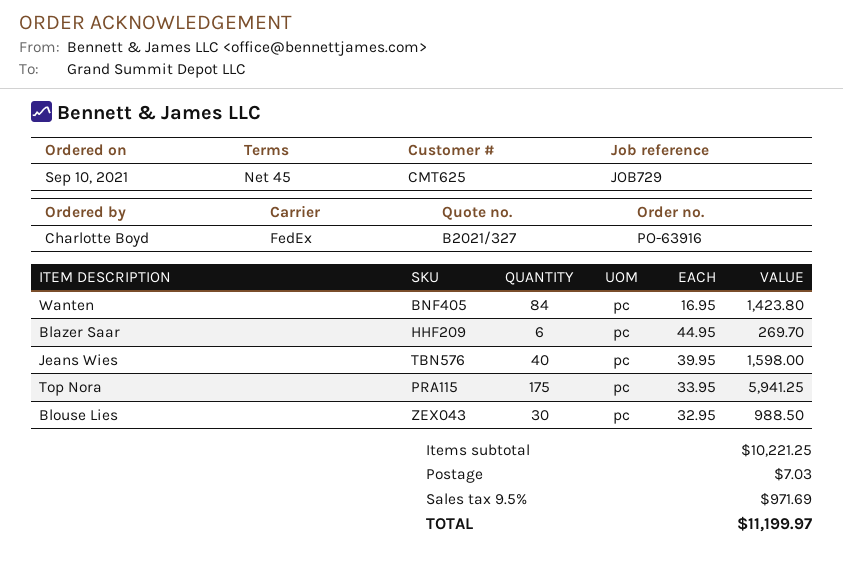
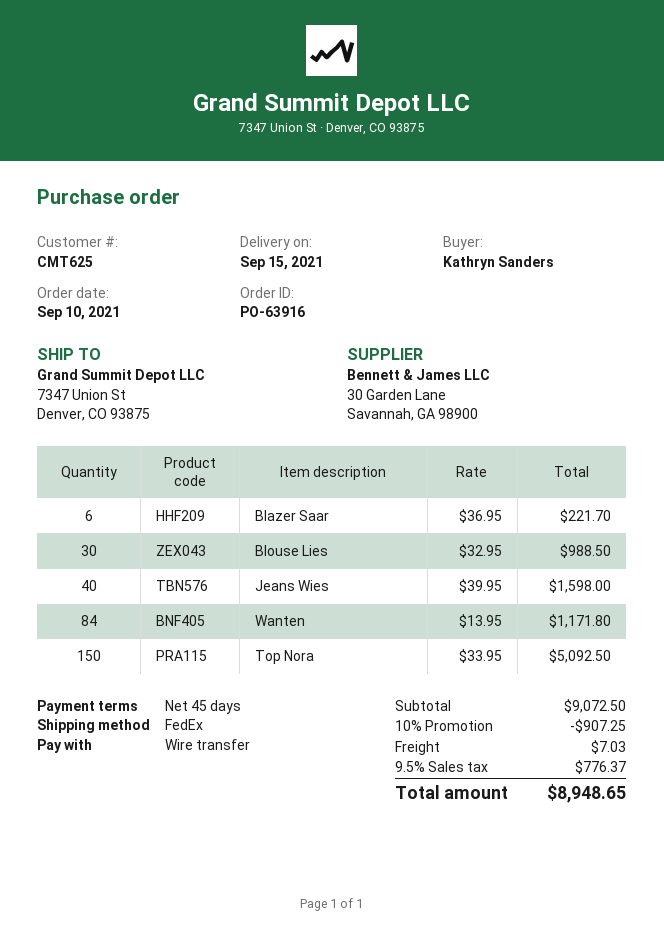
ordered by: Charlotte Boyd -> Kathryn Sanders
Wanten: 84 x 16.95 = 1423.80 -> 84 x 13.95 = 1171.80
Blazer Saar: 6 x 44.95 = 269.70 -> 6 x 36.95 = 221.70
Top Nora: 175 x 33.95 = 5941.25 -> 150 x 33.95 = 5092.50
subtotal: 10221.25 -> 9072.50
discount: none -> 10% = 907.25
tax: 9.5% = 971.69 -> 9.5% = 776.37
total: 11199.97 -> 8948.65

